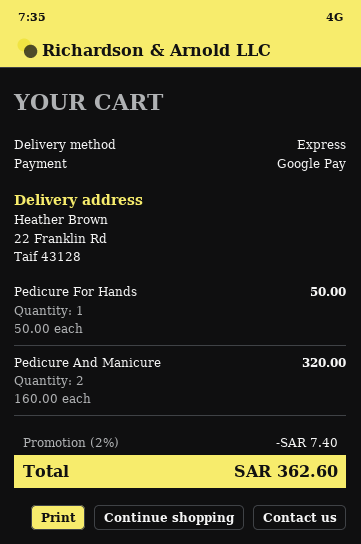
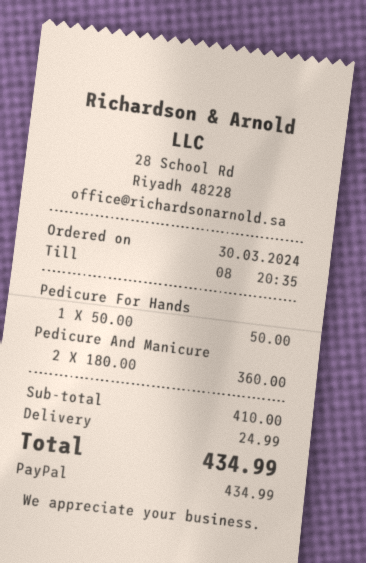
payment method: Google Pay -> PayPal
Pedicure And Manicure: 2 x 160.00 = 320.00 -> 2 x 180.00 = 360.00
discount: 2% = 7.40 -> none
shipping: none -> 24.99
total: 362.60 -> 434.99

